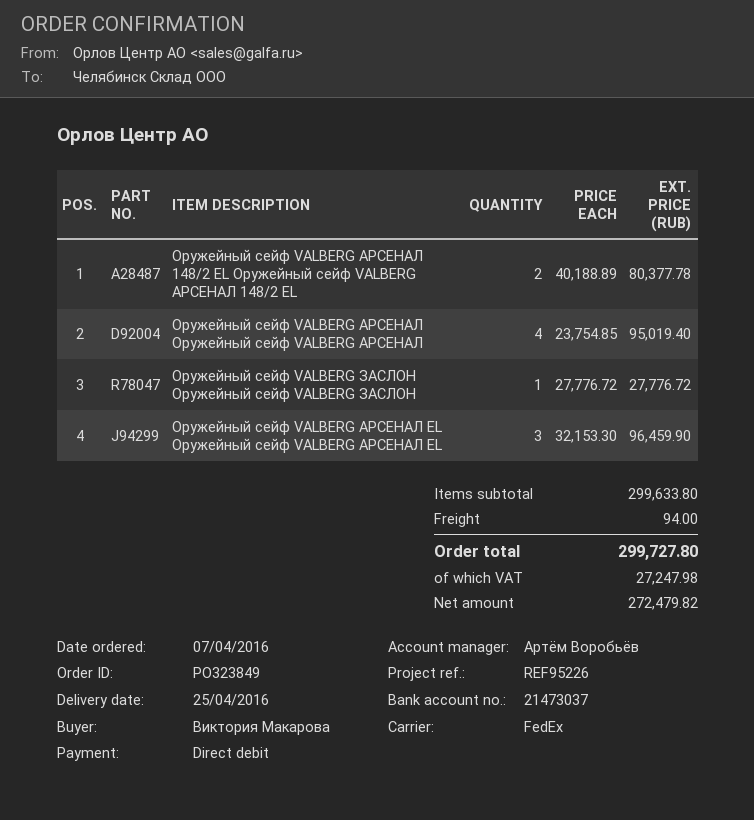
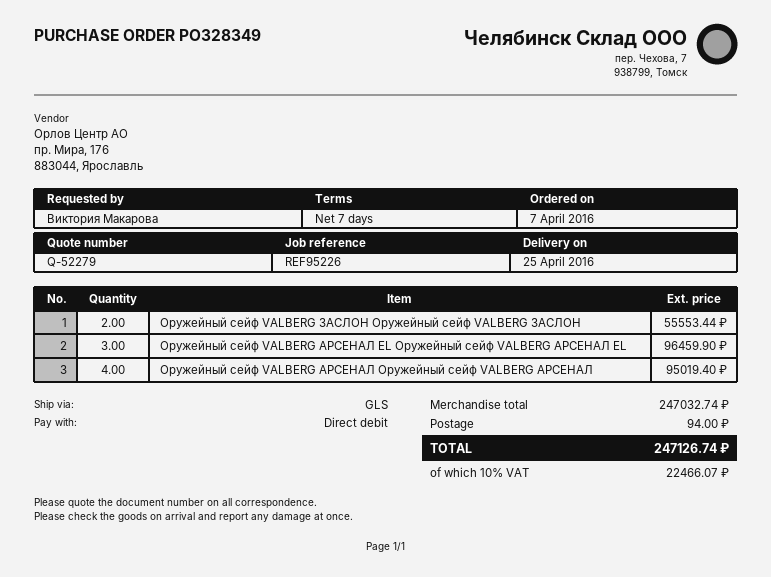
order number: PO323849 -> PO328349
shipping method: FedEx -> GLS
Оружейный сейф VALBERG АРСЕНАЛ 148/2 EL Оружейный сейф VALBERG АРСЕНАЛ 148/2 EL: 2 for 80377.78 -> none
Оружейный сейф VALBERG ЗАСЛОН Оружейный сейф VALBERG ЗАСЛОН: 1 for 27776.72 -> 2 for 55553.44
subtotal: 299633.80 -> 247032.74
tax: 27247.98 -> 22466.07
total: 299727.80 -> 247126.74

